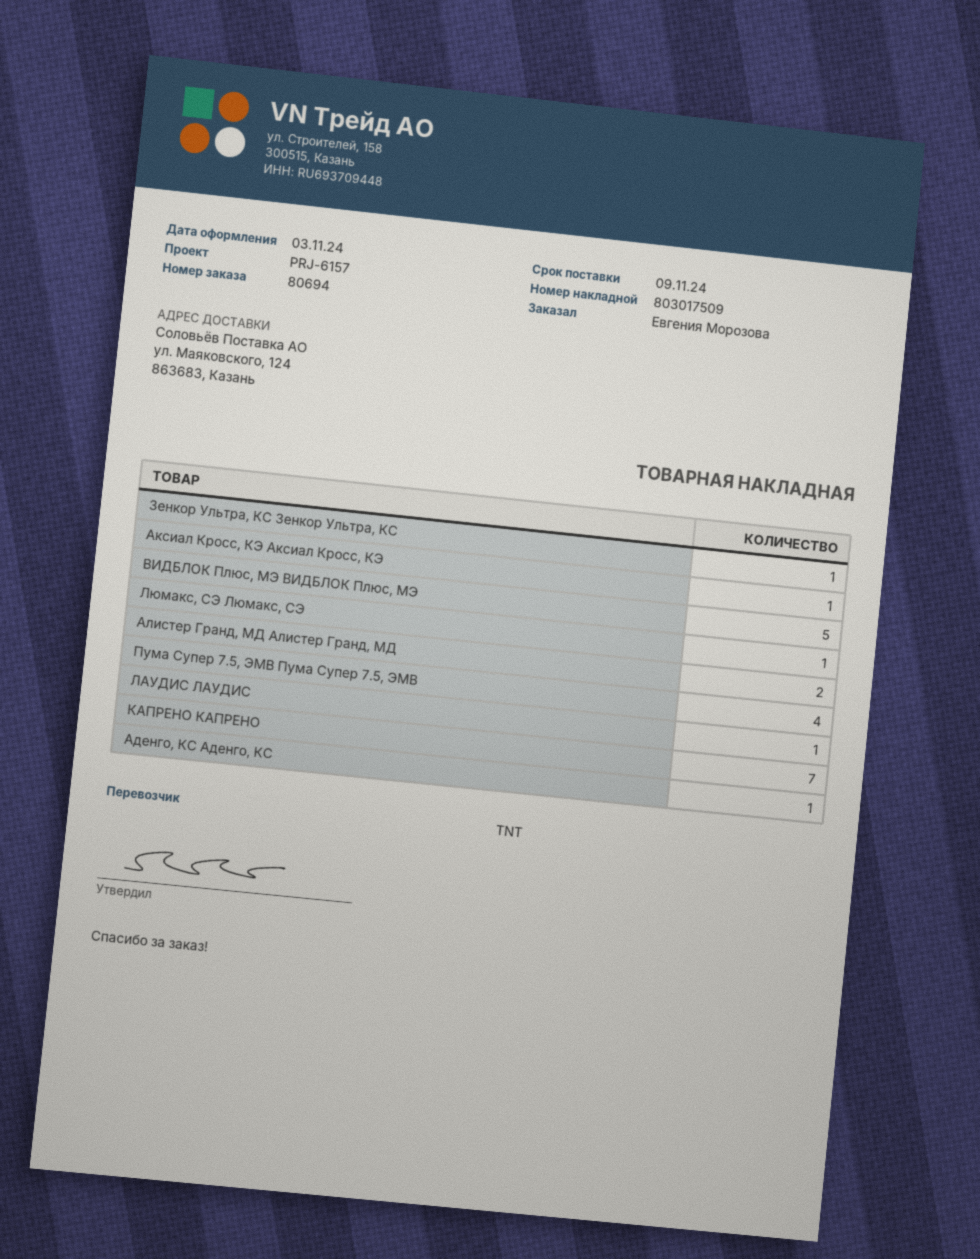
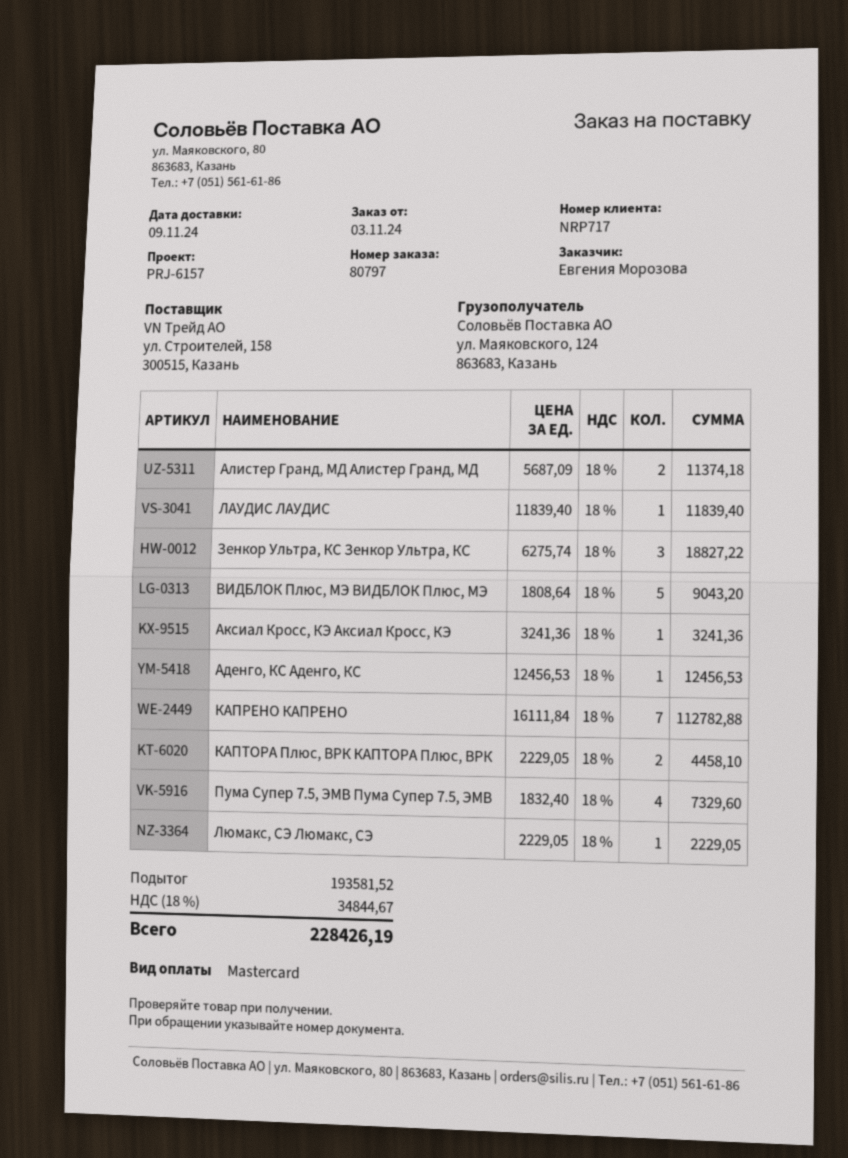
order number: 80694 -> 80797
Зенкор Ультра, КС Зенкор Ультра, КС: 1 -> 3
КАПТОРА Плюс, ВРК КАПТОРА Плюс, ВРК: none -> 2

